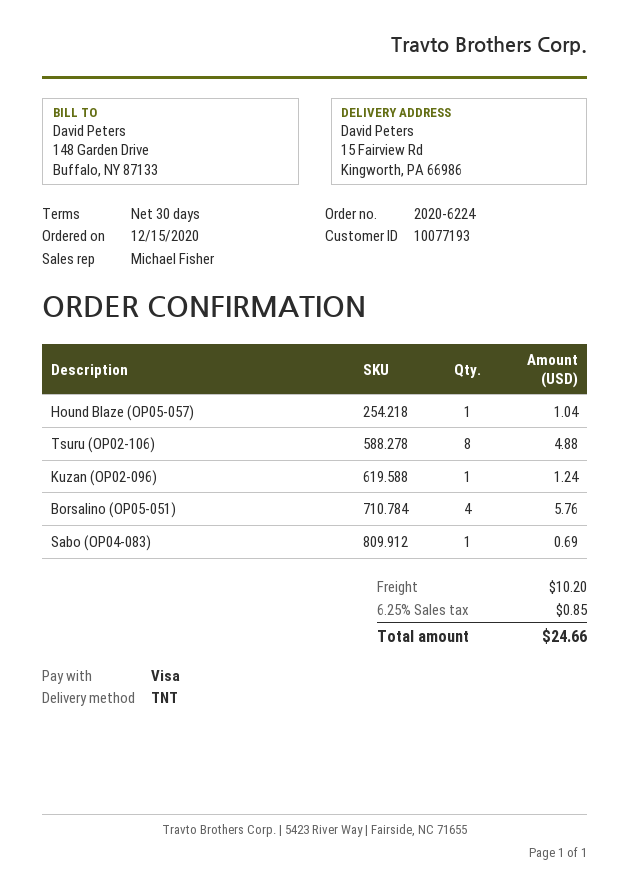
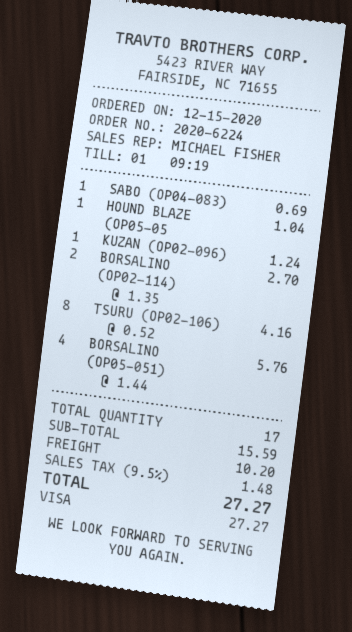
Tsuru (OP02-106): 8 for 4.88 -> 8 for 4.16
BORSALINO (OP02-114): none -> 2 for 2.70
tax: 6.25% = 0.85 -> 9.5% = 1.48
total: 24.66 -> 27.27

